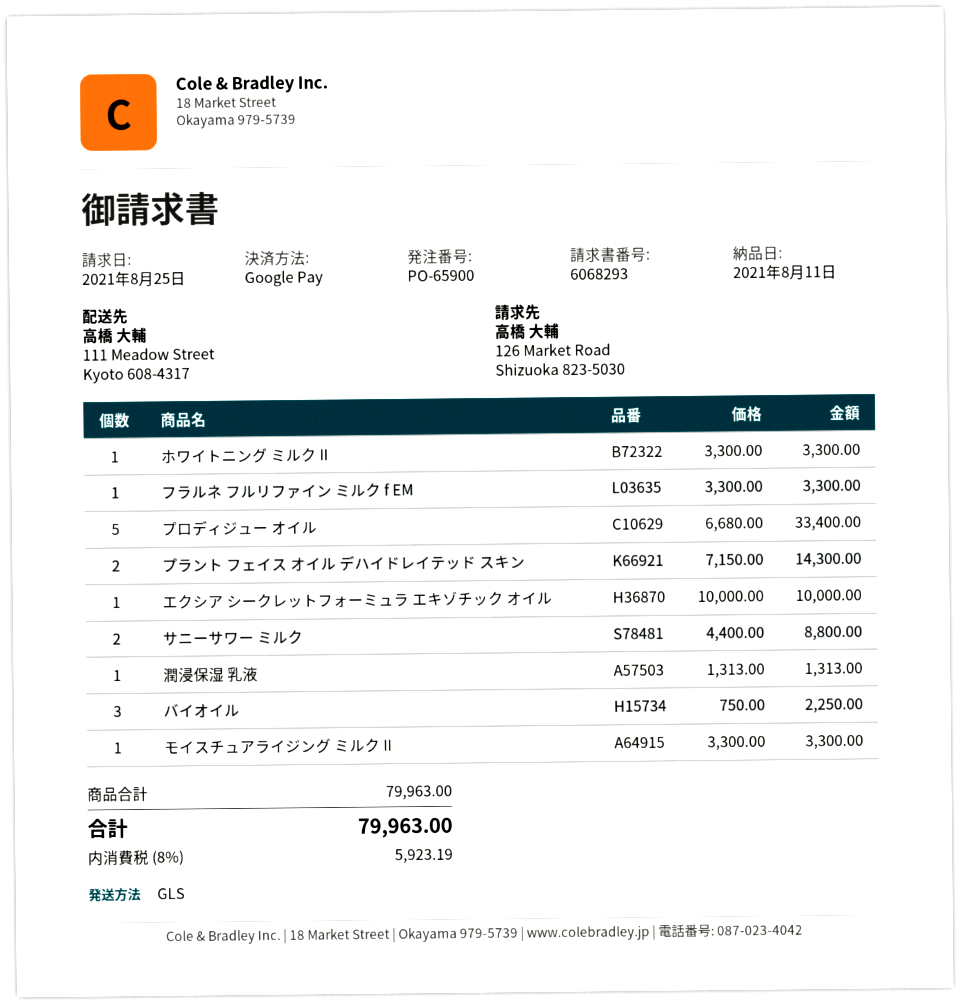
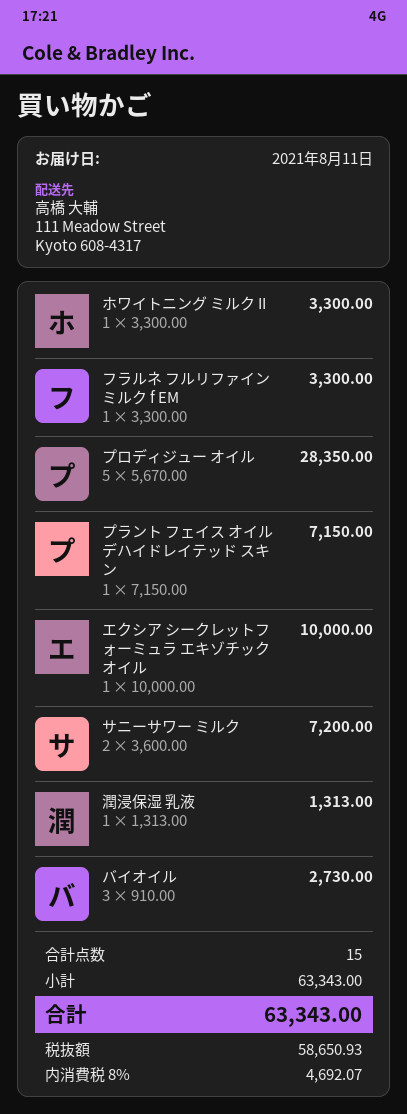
プロディジュー オイル: 5 x 6680.00 = 33400.00 -> 5 x 5670.00 = 28350.00
プラント フェイス オイル デハイドレイテッド スキン: 2 x 7150.00 = 14300.00 -> 1 x 7150.00 = 7150.00
サニーサワー ミルク: 2 x 4400.00 = 8800.00 -> 2 x 3600.00 = 7200.00
バイオイル: 3 x 750.00 = 2250.00 -> 3 x 910.00 = 2730.00
モイスチュアライジング ミルク II: 1 x 3300.00 = 3300.00 -> none
subtotal: 79963.00 -> 63343.00
tax: 8% = 5923.19 -> 8% = 4692.07
total: 79963.00 -> 63343.00

